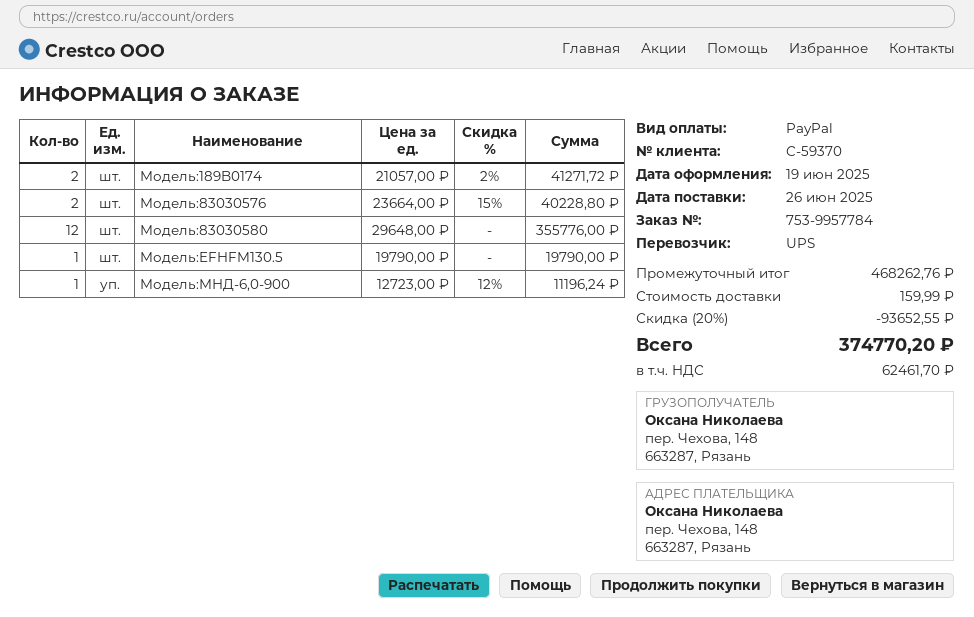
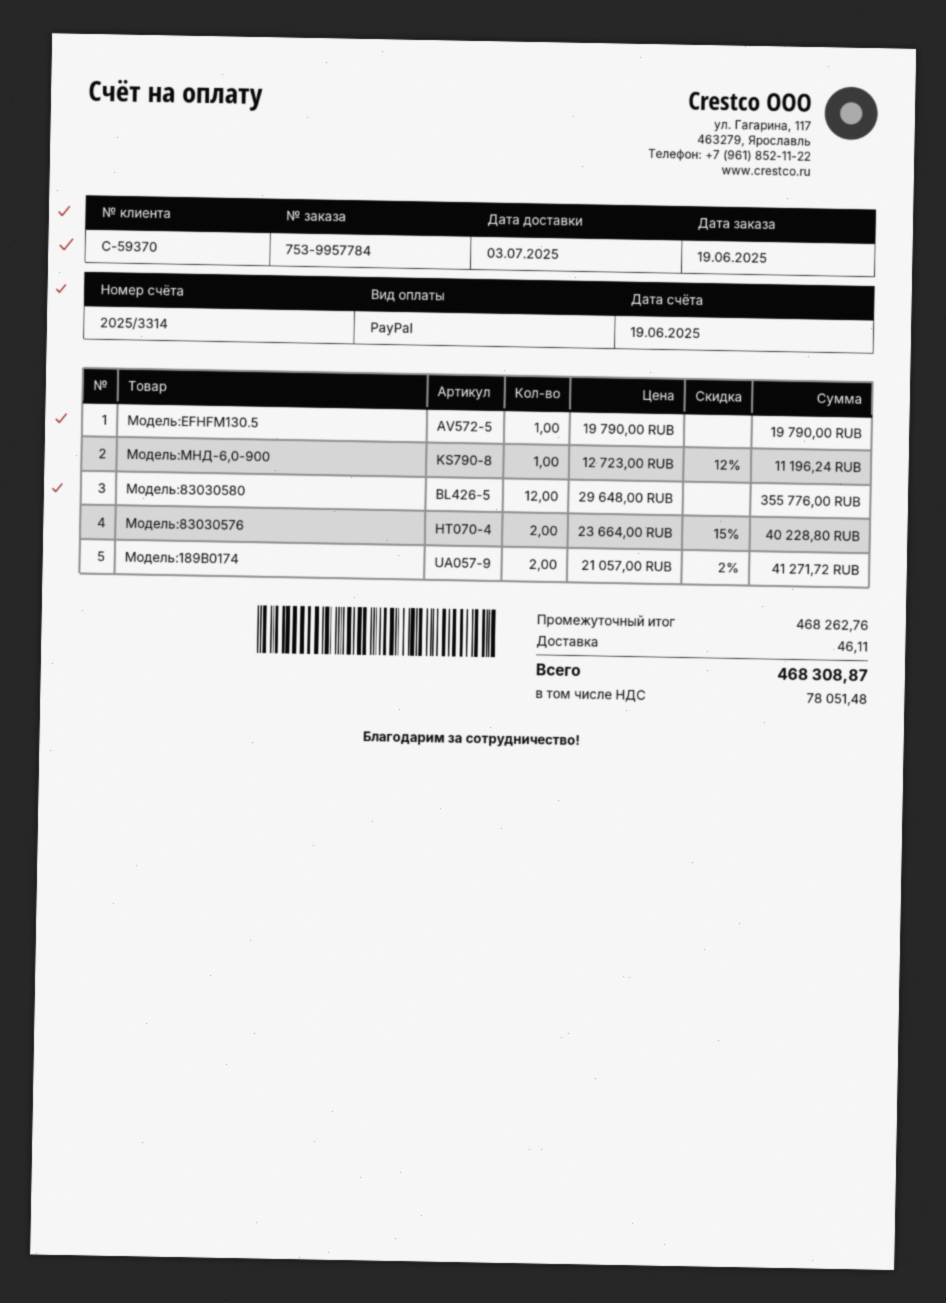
delivery date: 2025-06-26 -> 2025-07-03
discount: 20% = 93652.55 -> none
shipping: 159.99 -> 46.11
tax: 62461.70 -> 78051.48
total: 374770.20 -> 468308.87

